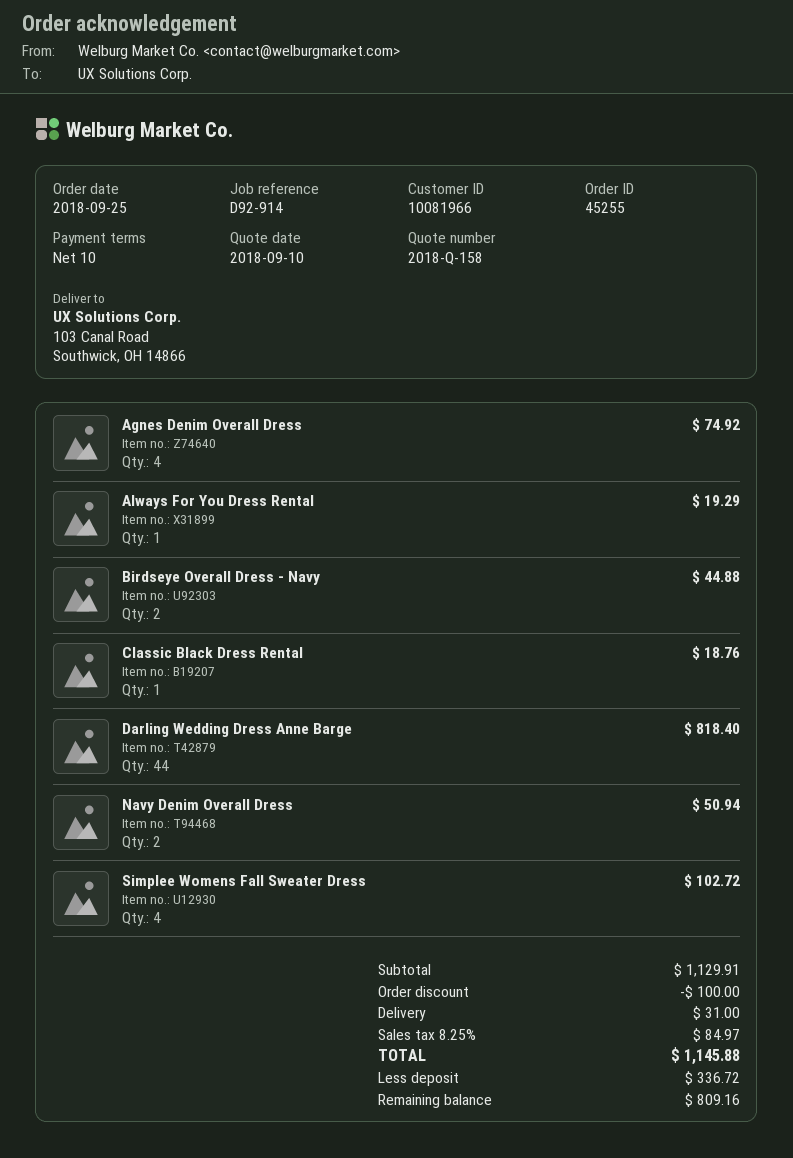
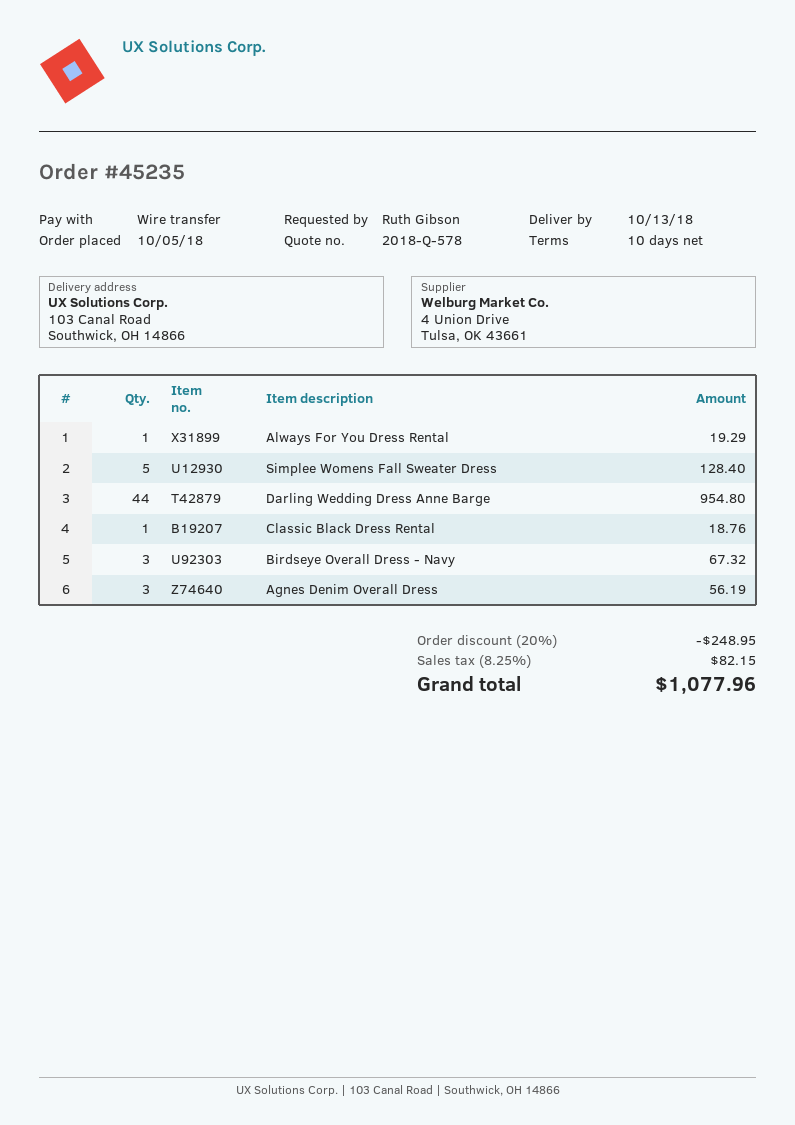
quote number: 2018-Q-158 -> 2018-Q-578
order number: 45255 -> 45235
order date: 2018-09-25 -> 2018-10-05
Agnes Denim Overall Dress: 4 for 74.92 -> 3 for 56.19
Birdseye Overall Dress - Navy: 2 for 44.88 -> 3 for 67.32
Darling Wedding Dress Anne Barge: 44 for 818.40 -> 44 for 954.80
Navy Denim Overall Dress: 2 for 50.94 -> none
Simplee Womens Fall Sweater Dress: 4 for 102.72 -> 5 for 128.40
discount: 100.00 -> 248.95
shipping: 31.00 -> none
tax: 8.25% = 84.97 -> 8.25% = 82.15
total: 1145.88 -> 1077.96

